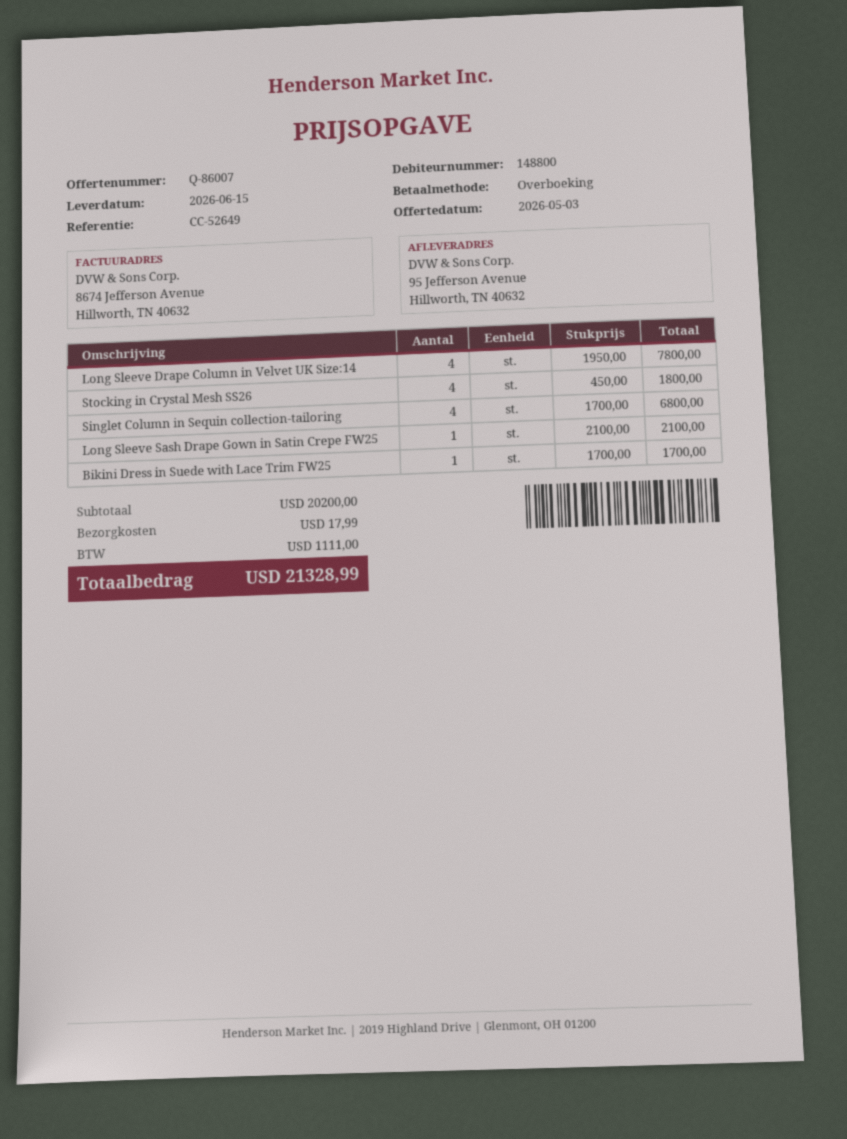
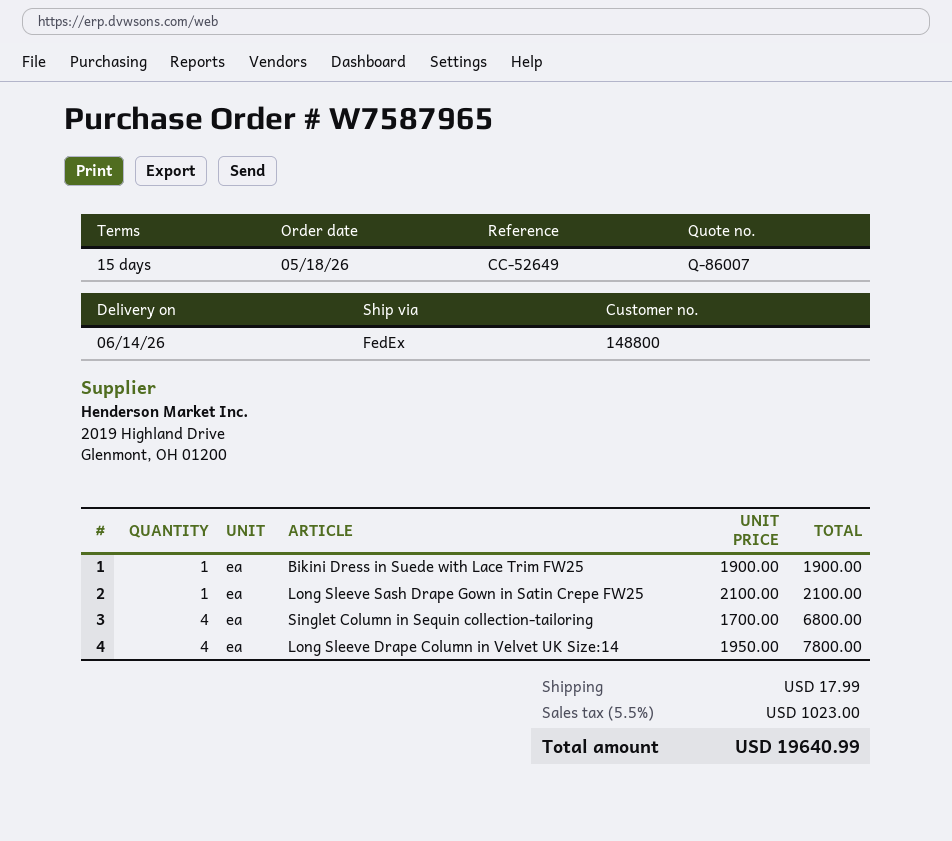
delivery date: 2026-06-15 -> 2026-06-14
Stocking in Crystal Mesh SS26: 4 x 450.00 = 1800.00 -> none
Bikini Dress in Suede with Lace Trim FW25: 1 x 1700.00 = 1700.00 -> 1 x 1900.00 = 1900.00
tax: 1111.00 -> 1023.00
total: 21328.99 -> 19640.99

